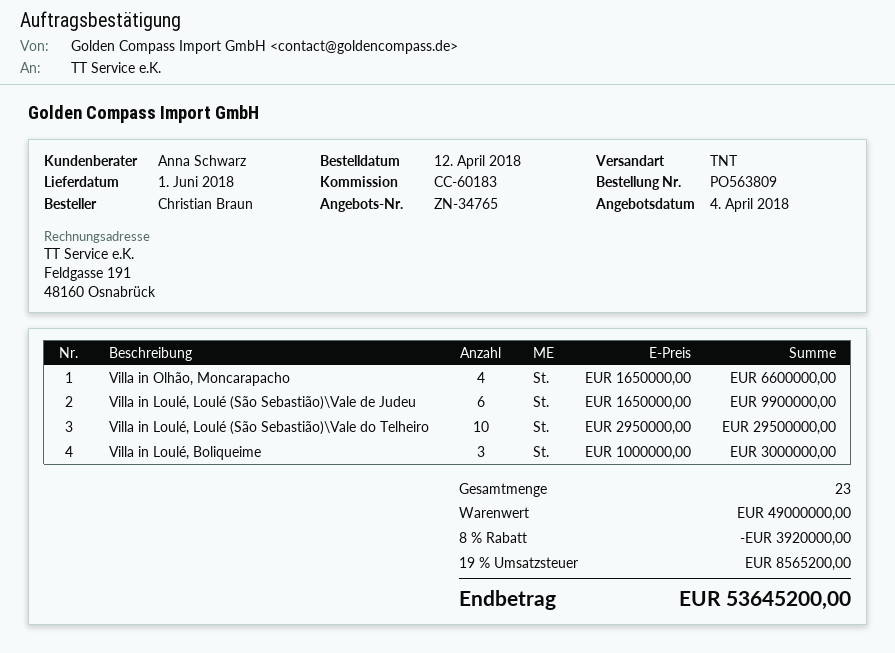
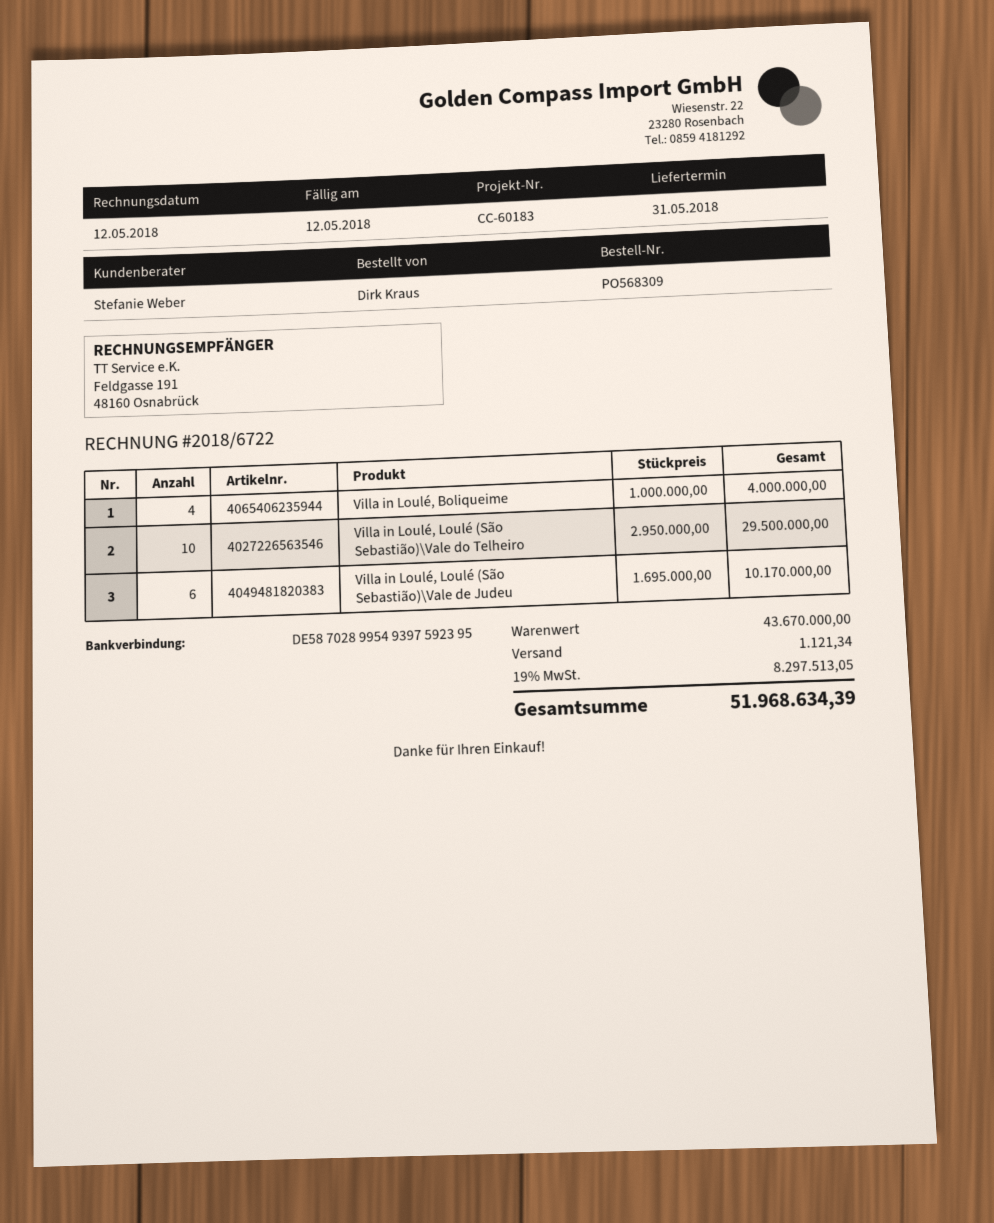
order number: PO563809 -> PO568309
delivery date: 2018-06-01 -> 2018-05-31
ordered by: Christian Braun -> Dirk Kraus
sales rep: Anna Schwarz -> Stefanie Weber
Villa in Olhão, Moncarapacho: 4 x 1650000.00 = 6600000.00 -> none
Villa in Loulé, Loulé (São Sebastião)\Vale de Judeu: 6 x 1650000.00 = 9900000.00 -> 6 x 1695000.00 = 10170000.00
Villa in Loulé, Boliqueime: 3 x 1000000.00 = 3000000.00 -> 4 x 1000000.00 = 4000000.00
subtotal: 49000000.00 -> 43670000.00
discount: 8% = 3920000.00 -> none
shipping: none -> 1121.34
tax: 19% = 8565200.00 -> 19% = 8297513.05
total: 53645200.00 -> 51968634.39

